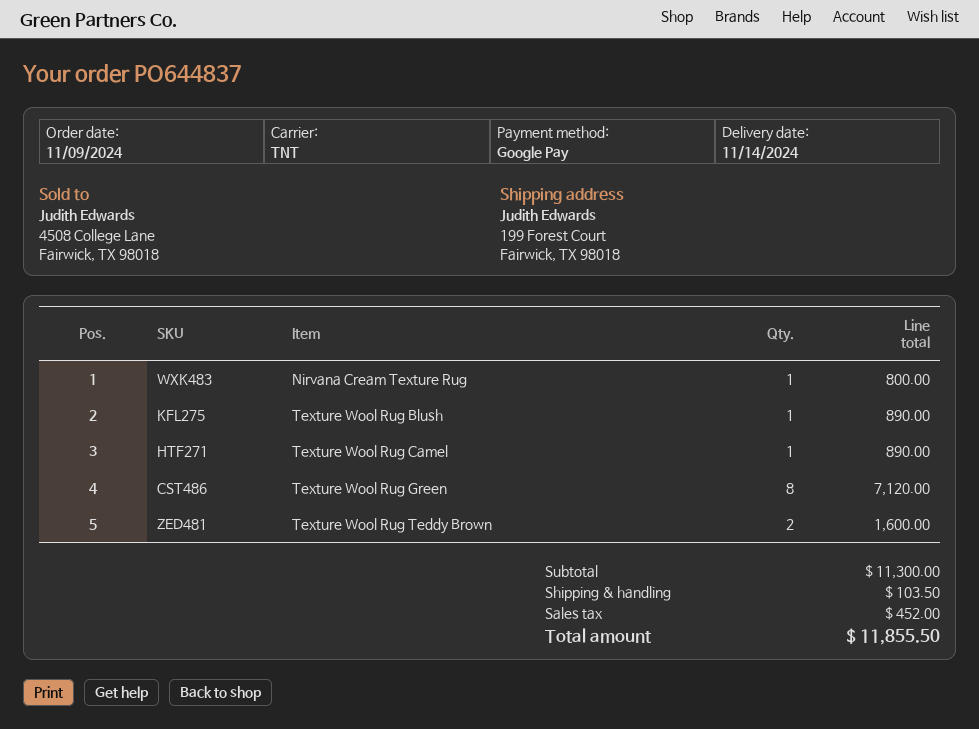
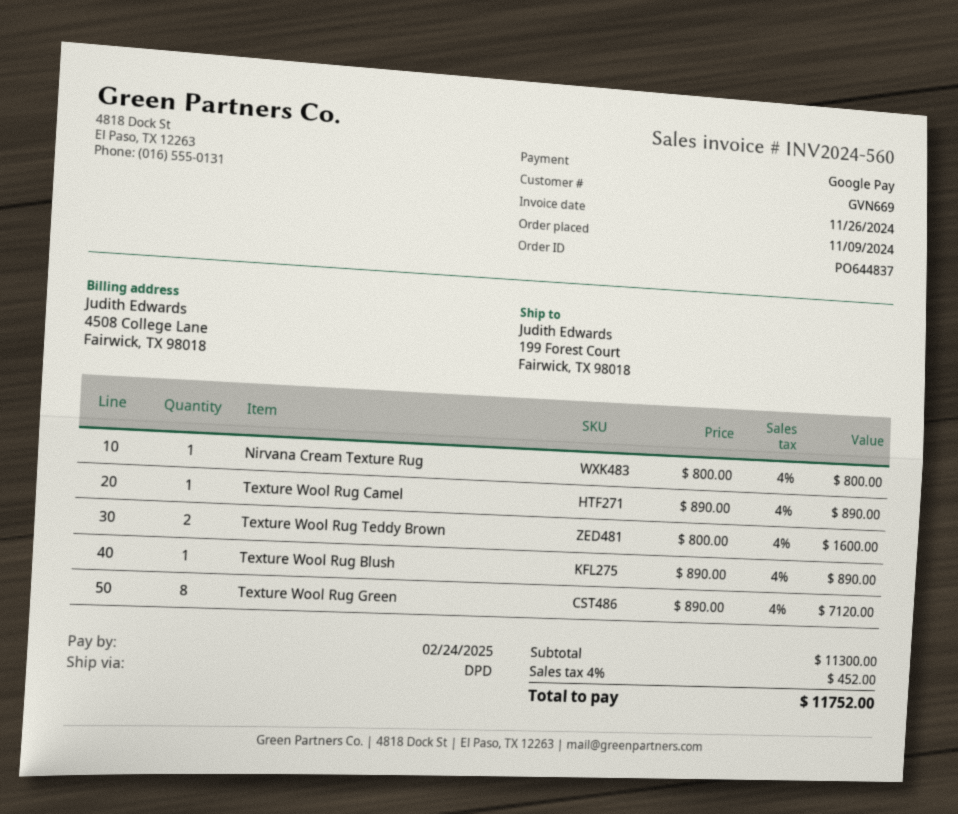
shipping method: TNT -> DPD
shipping: 103.50 -> none
total: 11855.50 -> 11752.00

